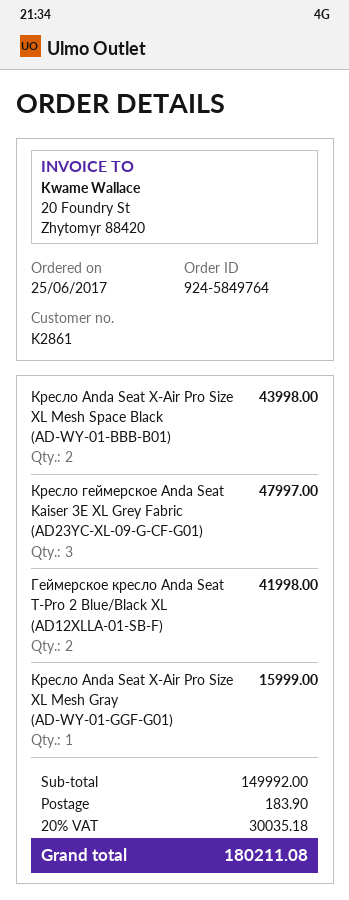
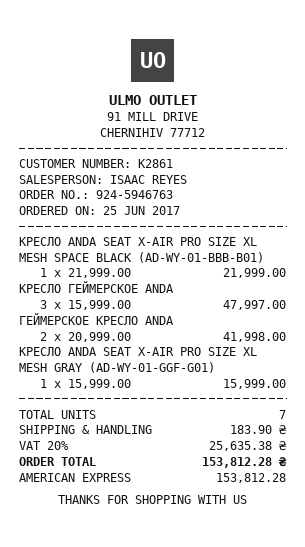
order number: 924-5849764 -> 924-5946763
Кресло Anda Seat X-Air Pro Size XL Mesh Space Black (AD-WY-01-BBB-B01): 2 for 43998.00 -> 1 for 21999.00
tax: 20% = 30035.18 -> 20% = 25635.38
total: 180211.08 -> 153812.28

